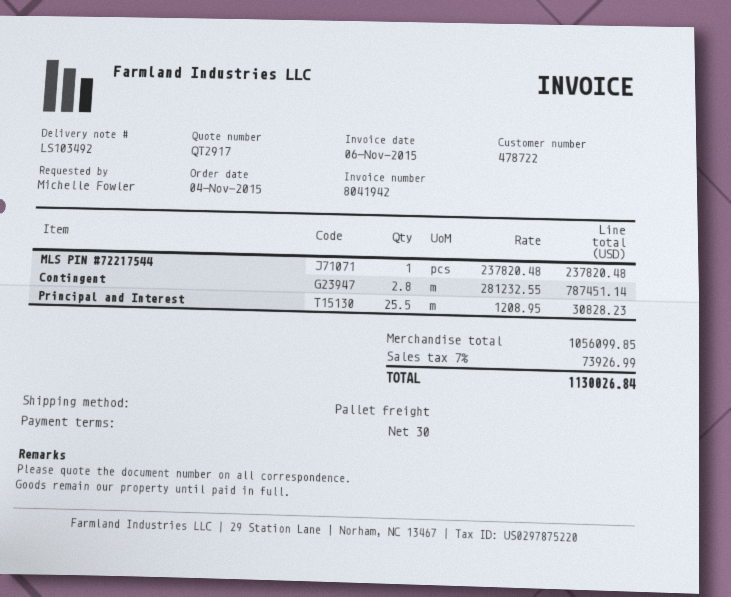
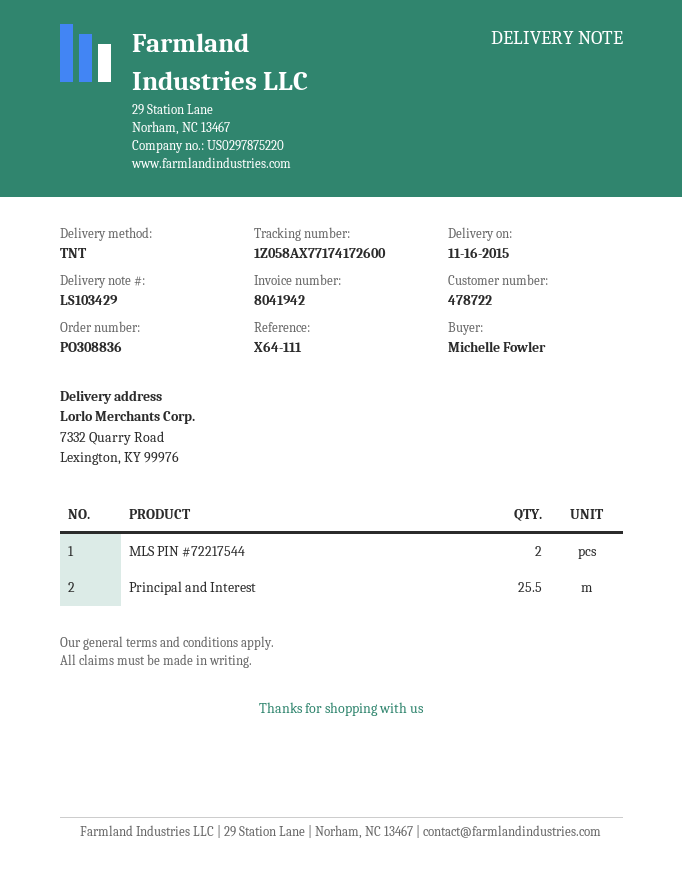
delivery note number: LS103492 -> LS103429
shipping method: pallet freight -> TNT
MLS PIN #72217544: 1 -> 2
Contingent: 2.8 -> none

